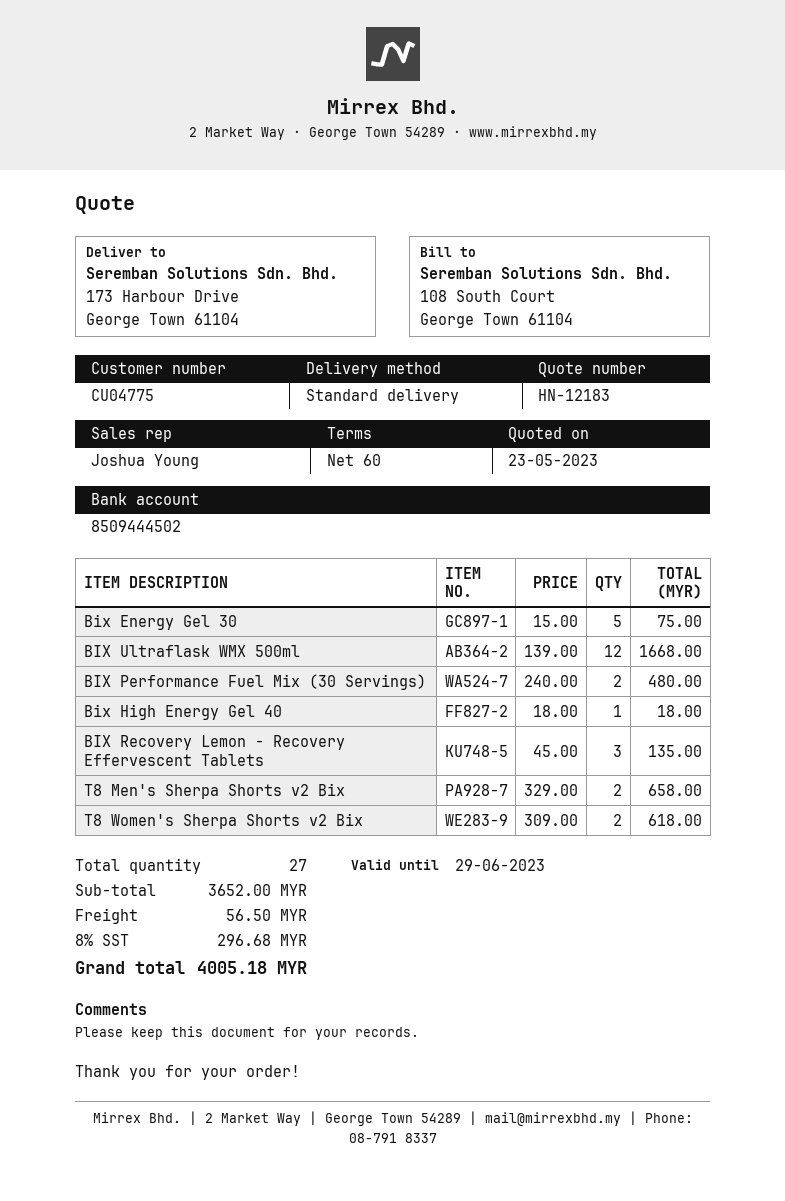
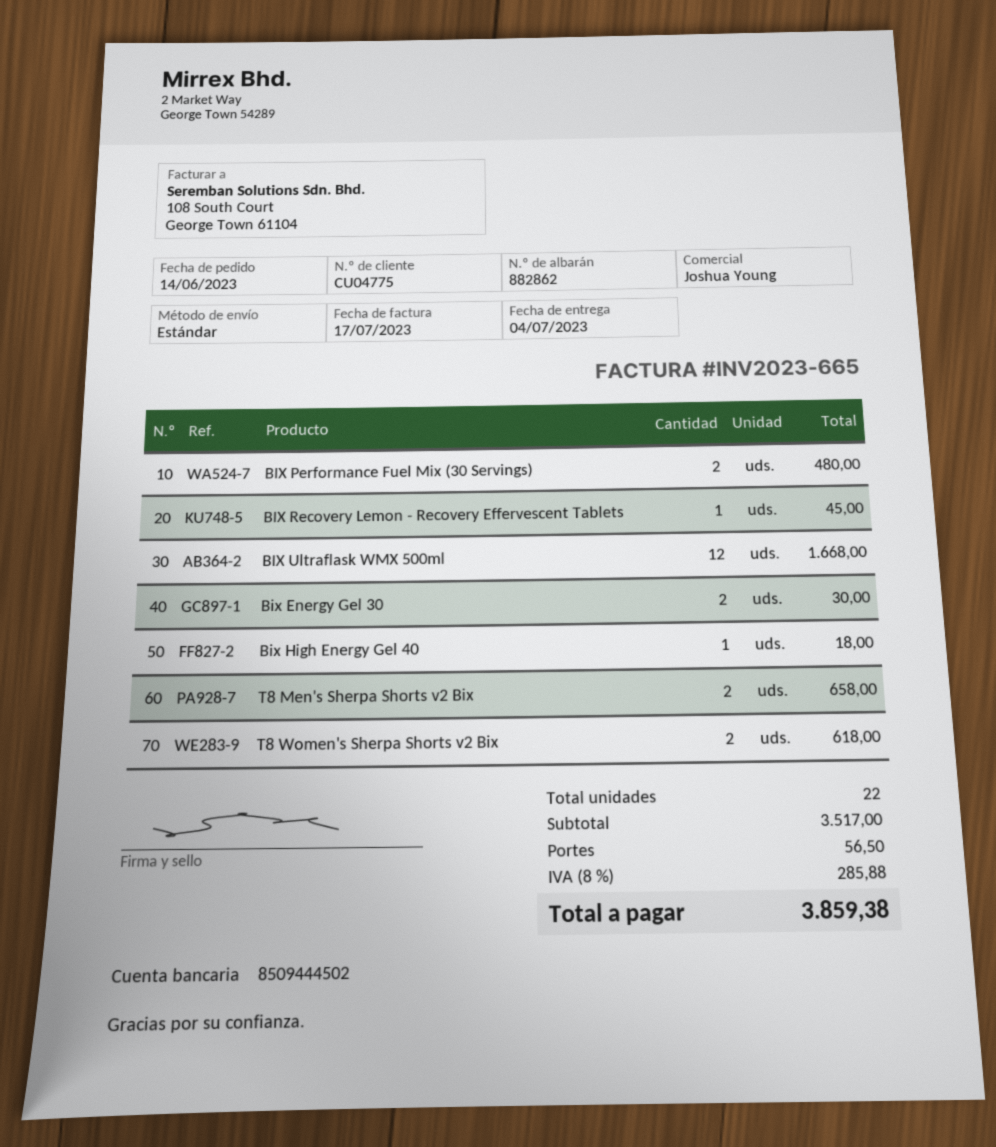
Bix Energy Gel 30: 5 for 75.00 -> 2 for 30.00
BIX Recovery Lemon - Recovery Effervescent Tablets: 3 for 135.00 -> 1 for 45.00
total quantity: 27 -> 22
subtotal: 3652.00 -> 3517.00
tax: 8% = 296.68 -> 8% = 285.88
total: 4005.18 -> 3859.38

